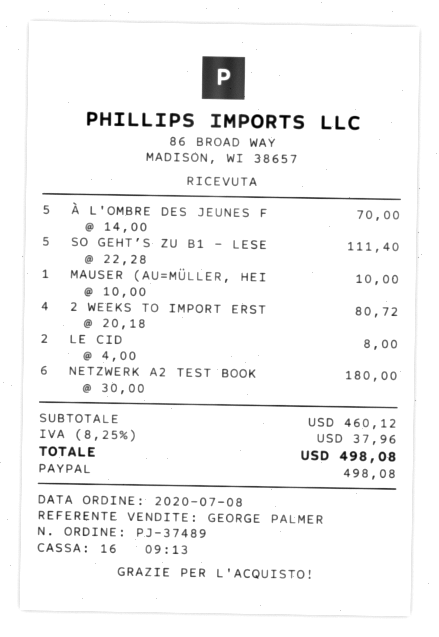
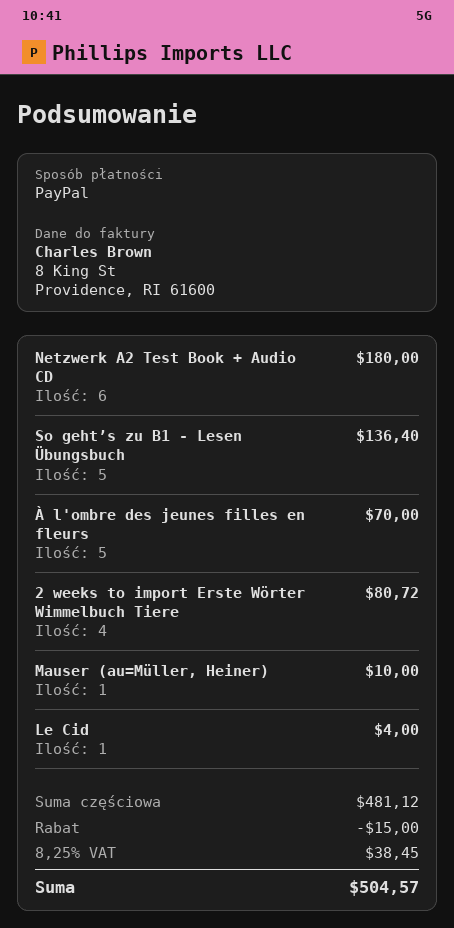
SO GEHT’S ZU B1 - LESE: 5 for 111.40 -> 5 for 136.40
LE CID: 2 for 8.00 -> 1 for 4.00
subtotal: 460.12 -> 481.12
discount: none -> 15.00
tax: 8.25% = 37.96 -> 8.25% = 38.45
total: 498.08 -> 504.57

